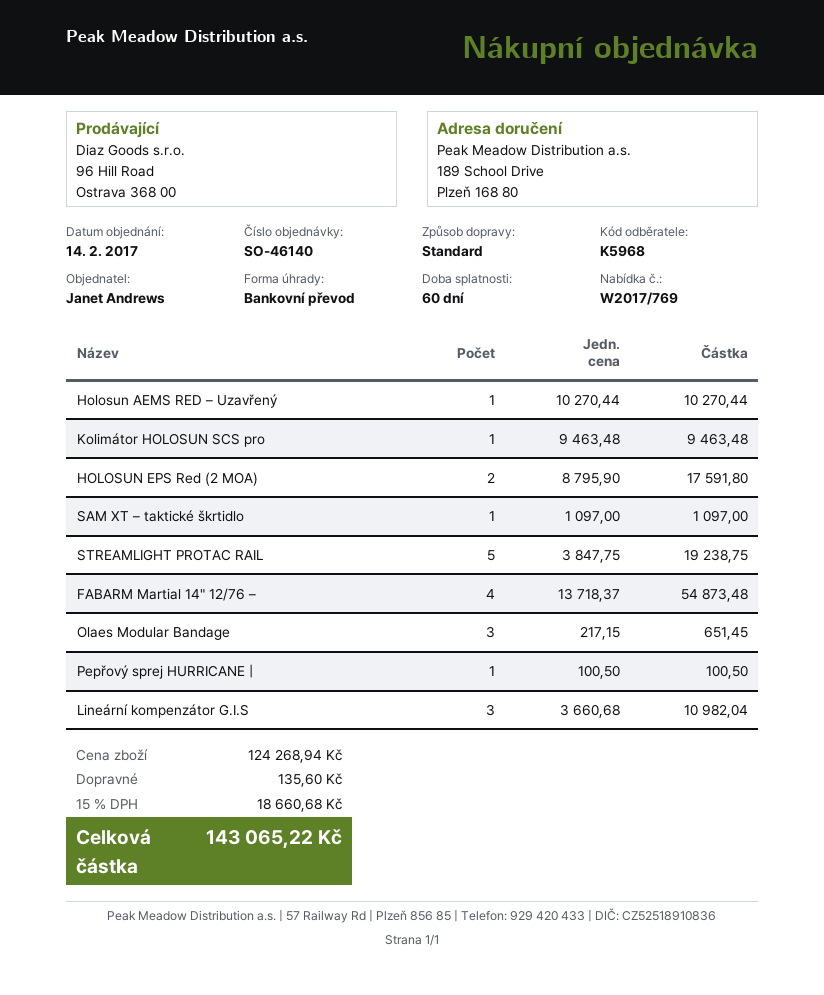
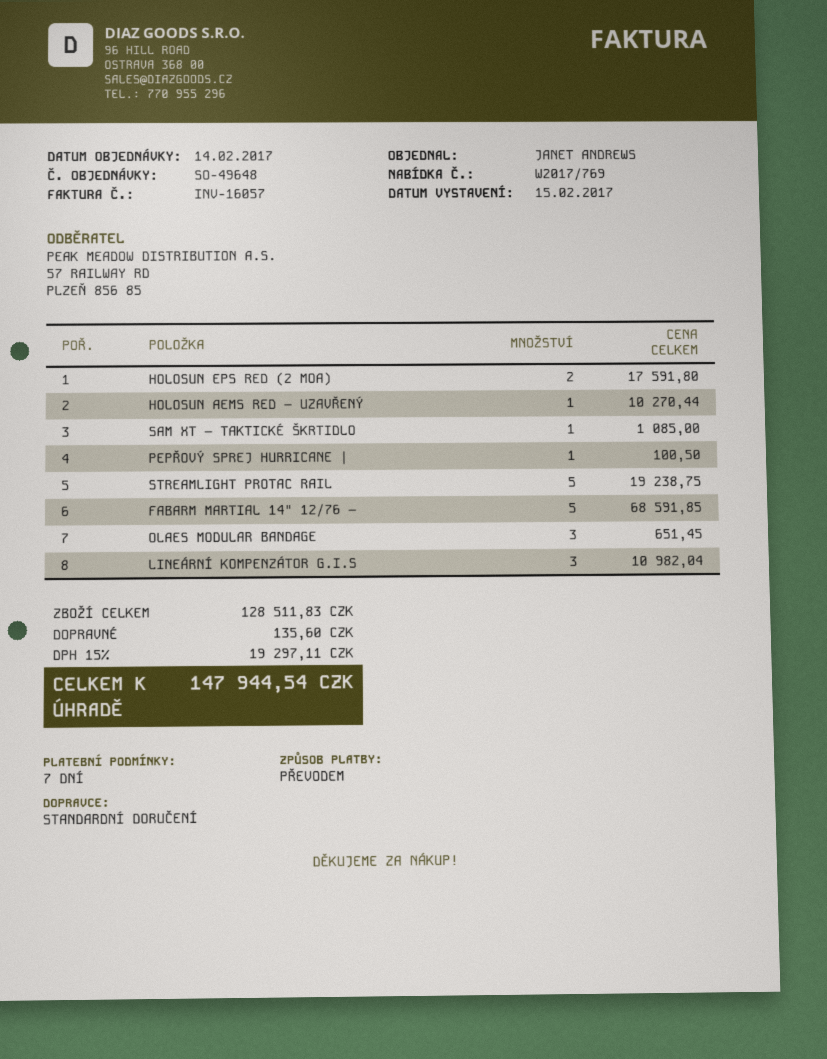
order number: SO-46140 -> SO-49648
payment terms: 60 days -> 7 days
Kolimátor HOLOSUN SCS pro: 1 for 9463.48 -> none
SAM XT – taktické škrtidlo: 1 for 1097.00 -> 1 for 1085.00
FABARM Martial 14" 12/76 –: 4 for 54873.48 -> 5 for 68591.85
subtotal: 124268.94 -> 128511.83
tax: 15% = 18660.68 -> 15% = 19297.11
total: 143065.22 -> 147944.54

